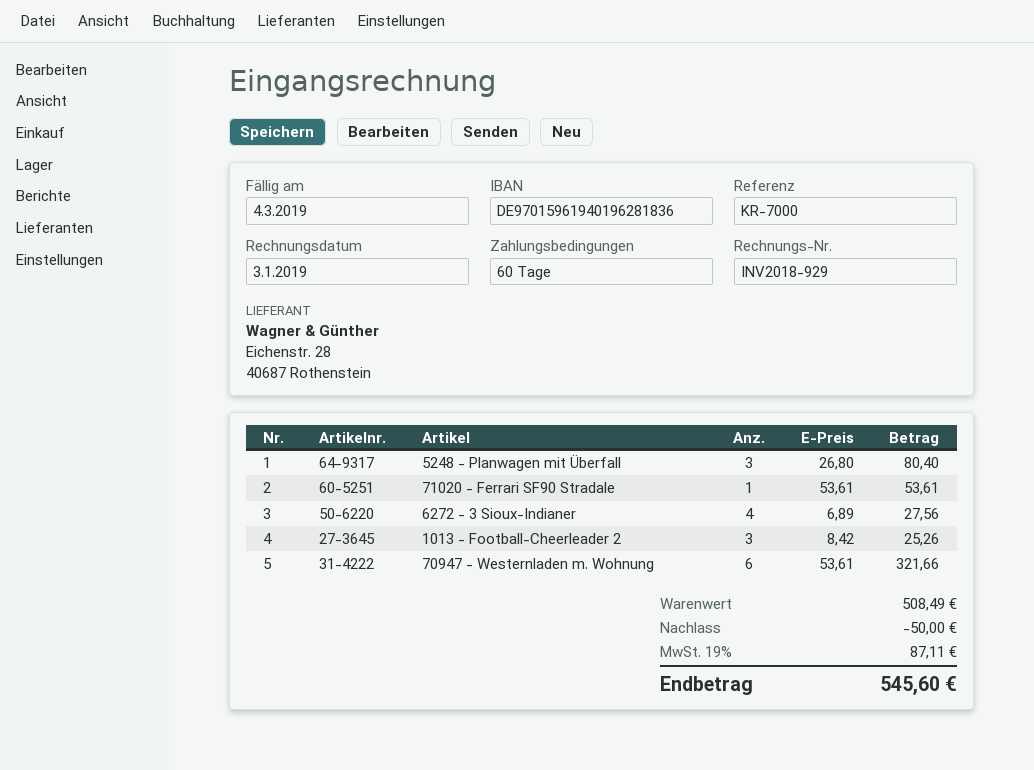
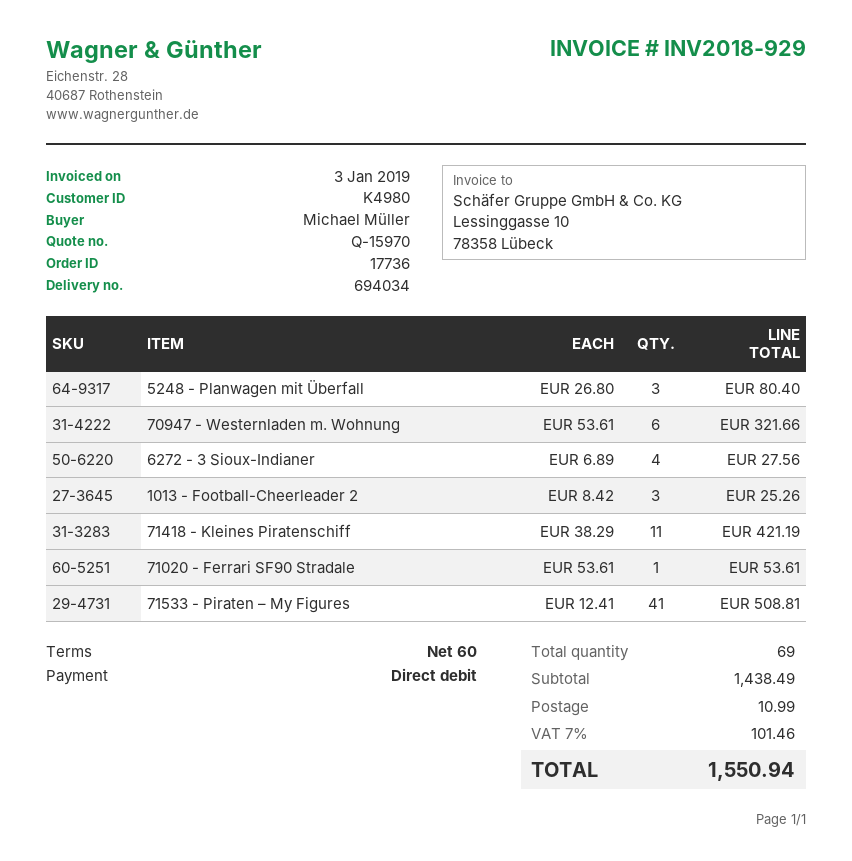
71418 - Kleines Piratenschiff: none -> 11 x 38.29 = 421.19
71533 - Piraten – My Figures: none -> 41 x 12.41 = 508.81
subtotal: 508.49 -> 1438.49
discount: 50.00 -> none
shipping: none -> 10.99
tax: 19% = 87.11 -> 7% = 101.46
total: 545.60 -> 1550.94

